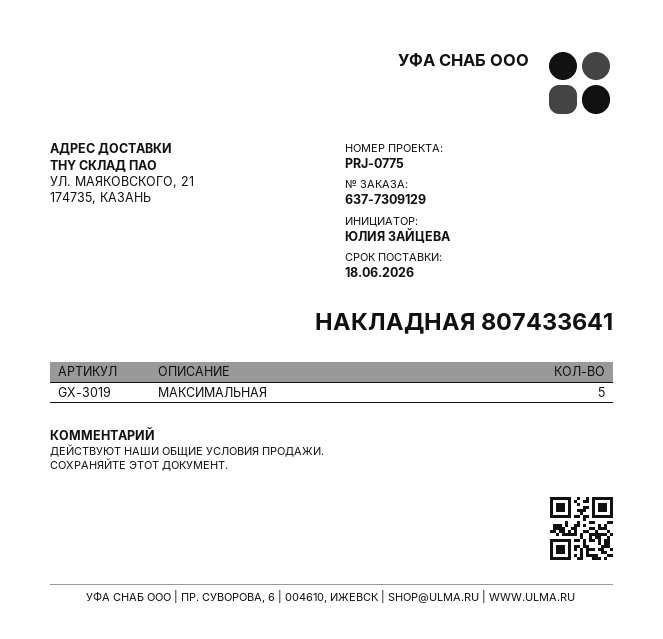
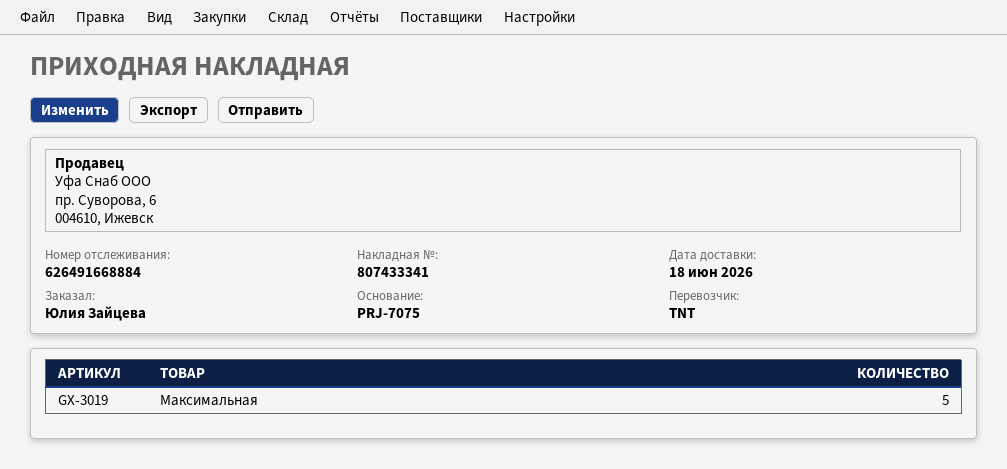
delivery note number: 807433641 -> 807433341
reference: PRJ-0775 -> PRJ-7075

